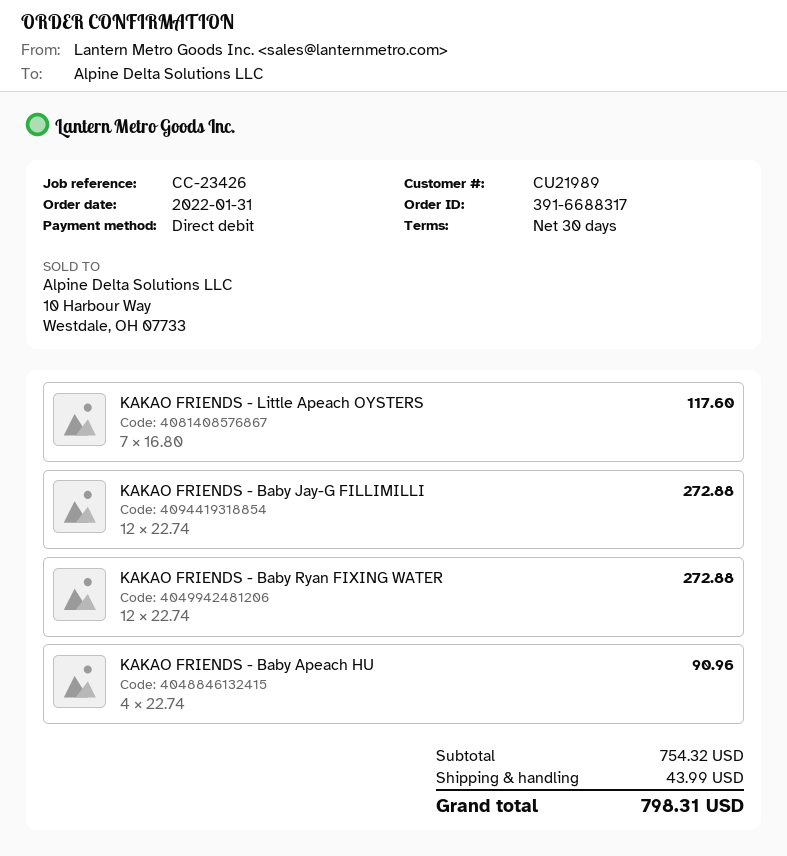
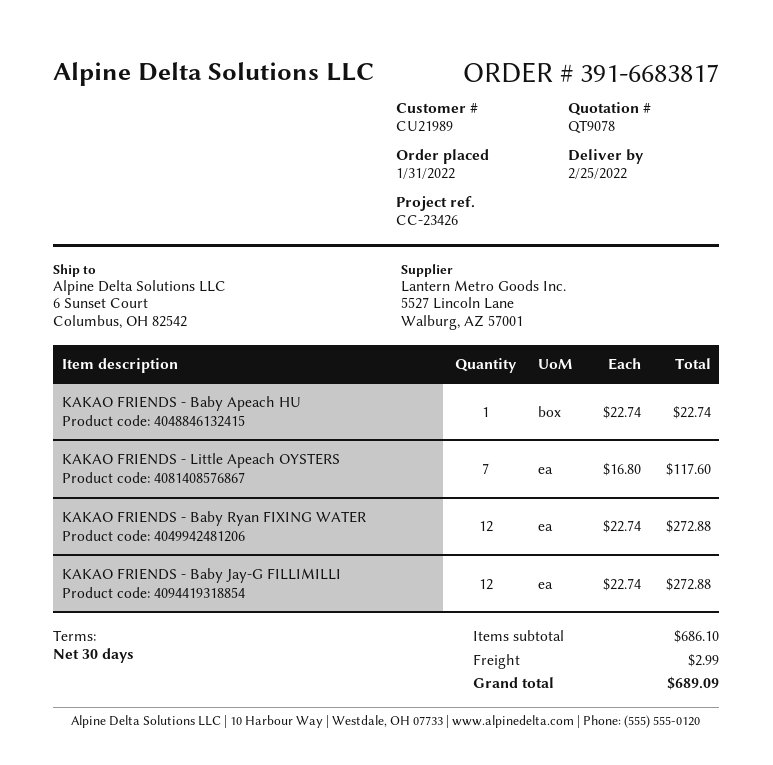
order number: 391-6688317 -> 391-6683817
KAKAO FRIENDS - Baby Apeach HU: 4 x 22.74 = 90.96 -> 1 x 22.74 = 22.74
subtotal: 754.32 -> 686.10
shipping: 43.99 -> 2.99
total: 798.31 -> 689.09

